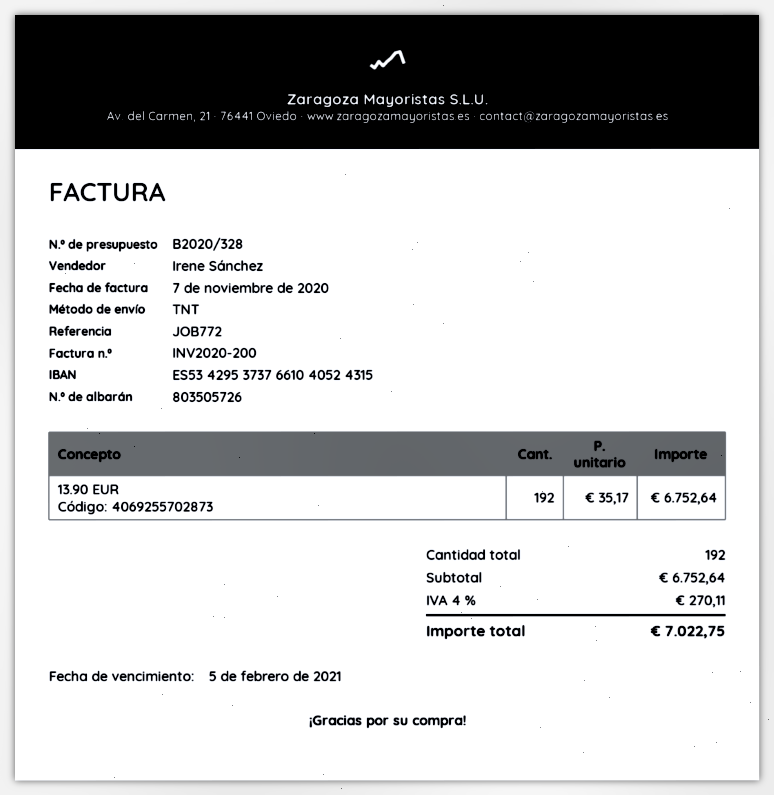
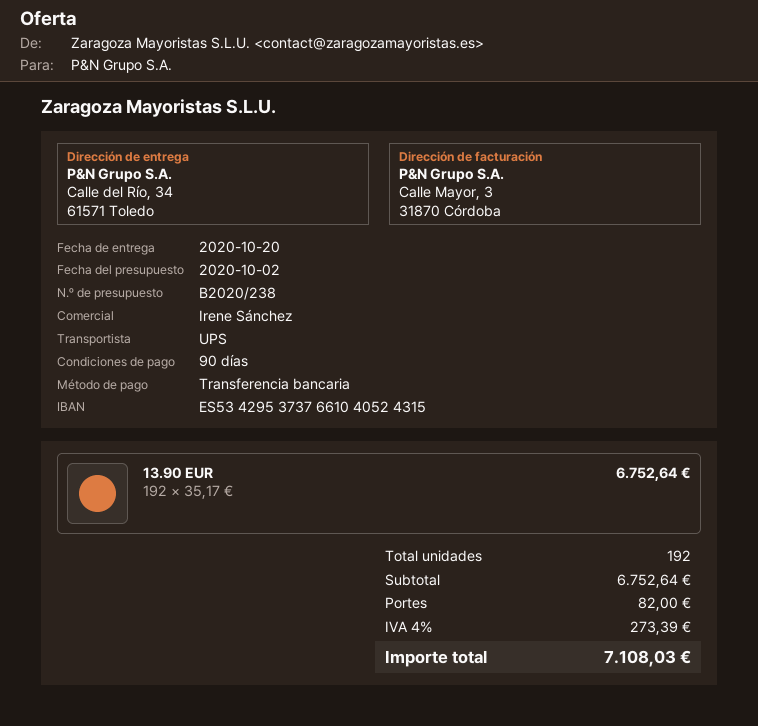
quote number: B2020/328 -> B2020/238
shipping method: TNT -> UPS
shipping: none -> 82.00
tax: 4% = 270.11 -> 4% = 273.39
total: 7022.75 -> 7108.03

